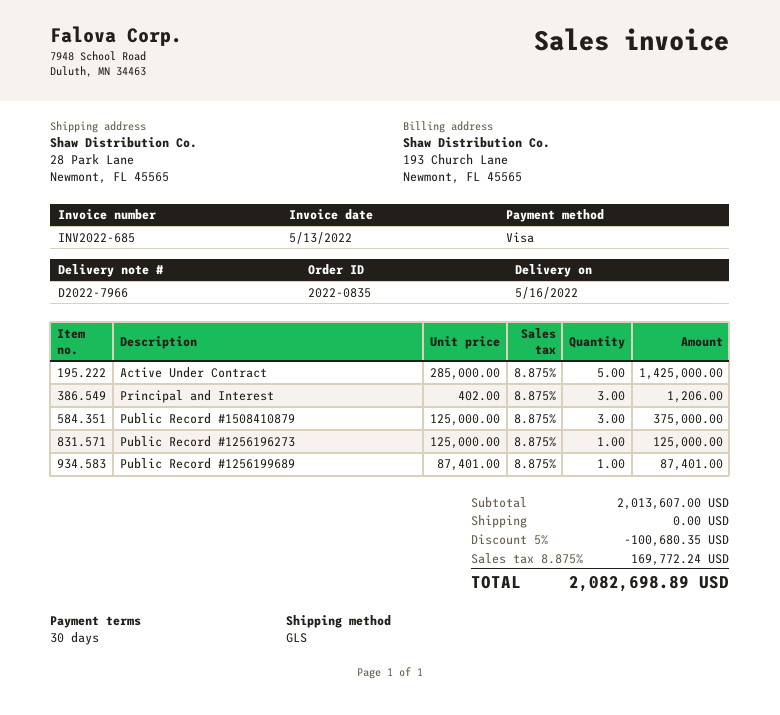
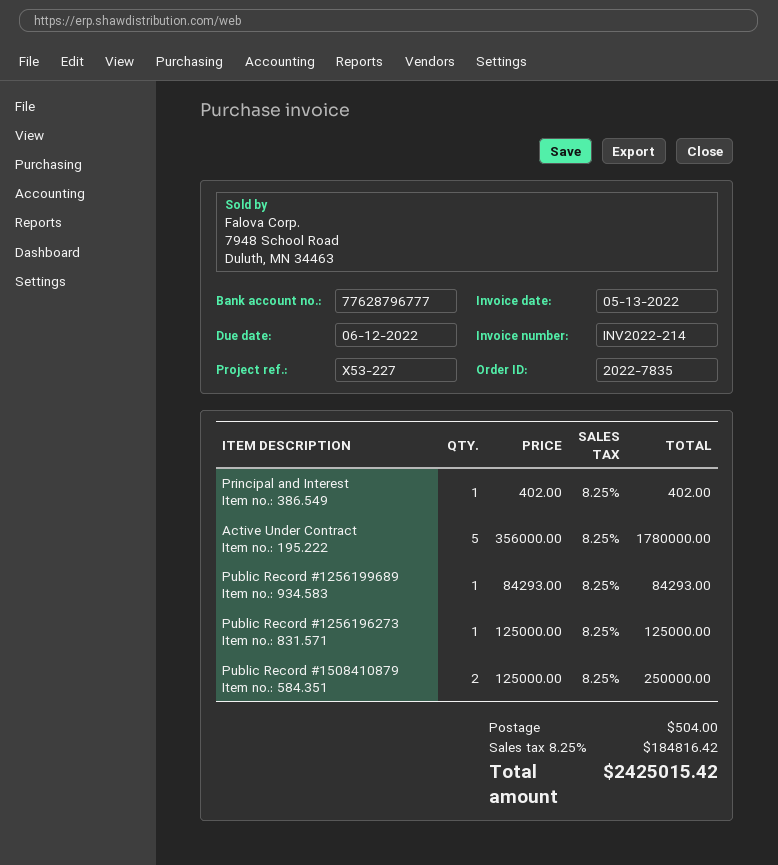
order number: 2022-0835 -> 2022-7835
invoice number: INV2022-685 -> INV2022-214
Active Under Contract: 5 x 285000.00 = 1425000.00 -> 5 x 356000.00 = 1780000.00
Principal and Interest: 3 x 402.00 = 1206.00 -> 1 x 402.00 = 402.00
Public Record #1508410879: 3 x 125000.00 = 375000.00 -> 2 x 125000.00 = 250000.00
Public Record #1256199689: 1 x 87401.00 = 87401.00 -> 1 x 84293.00 = 84293.00
discount: 5% = 100680.35 -> none
shipping: 0.00 -> 504.00
tax: 8.875% = 169772.24 -> 8.25% = 184816.42
total: 2082698.89 -> 2425015.42

